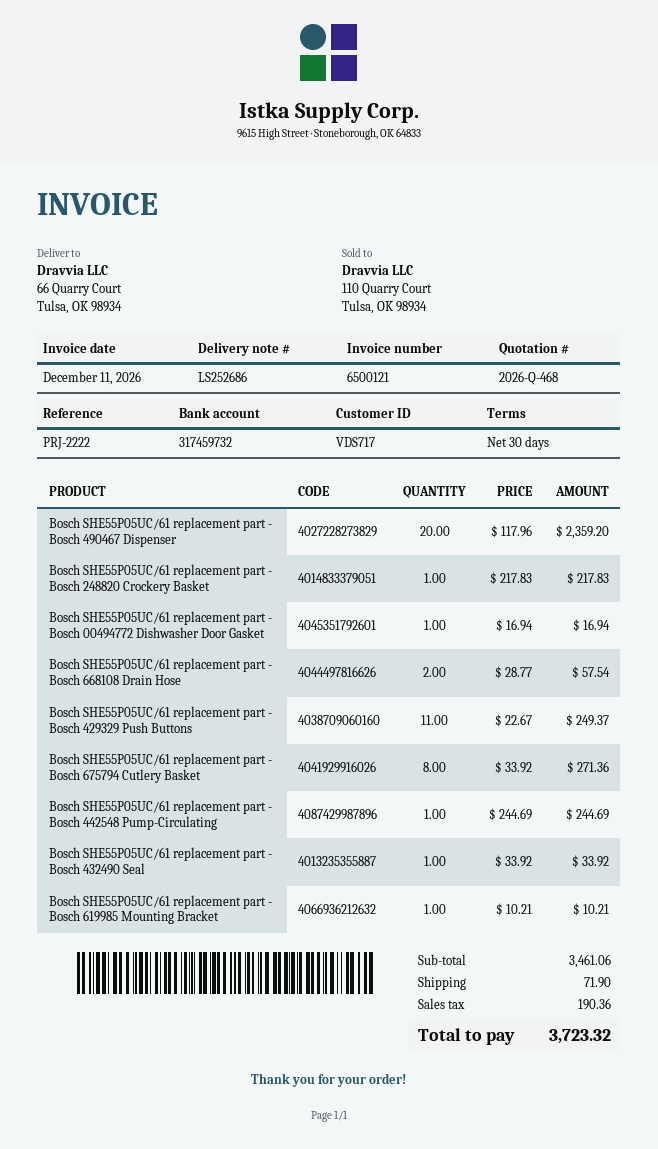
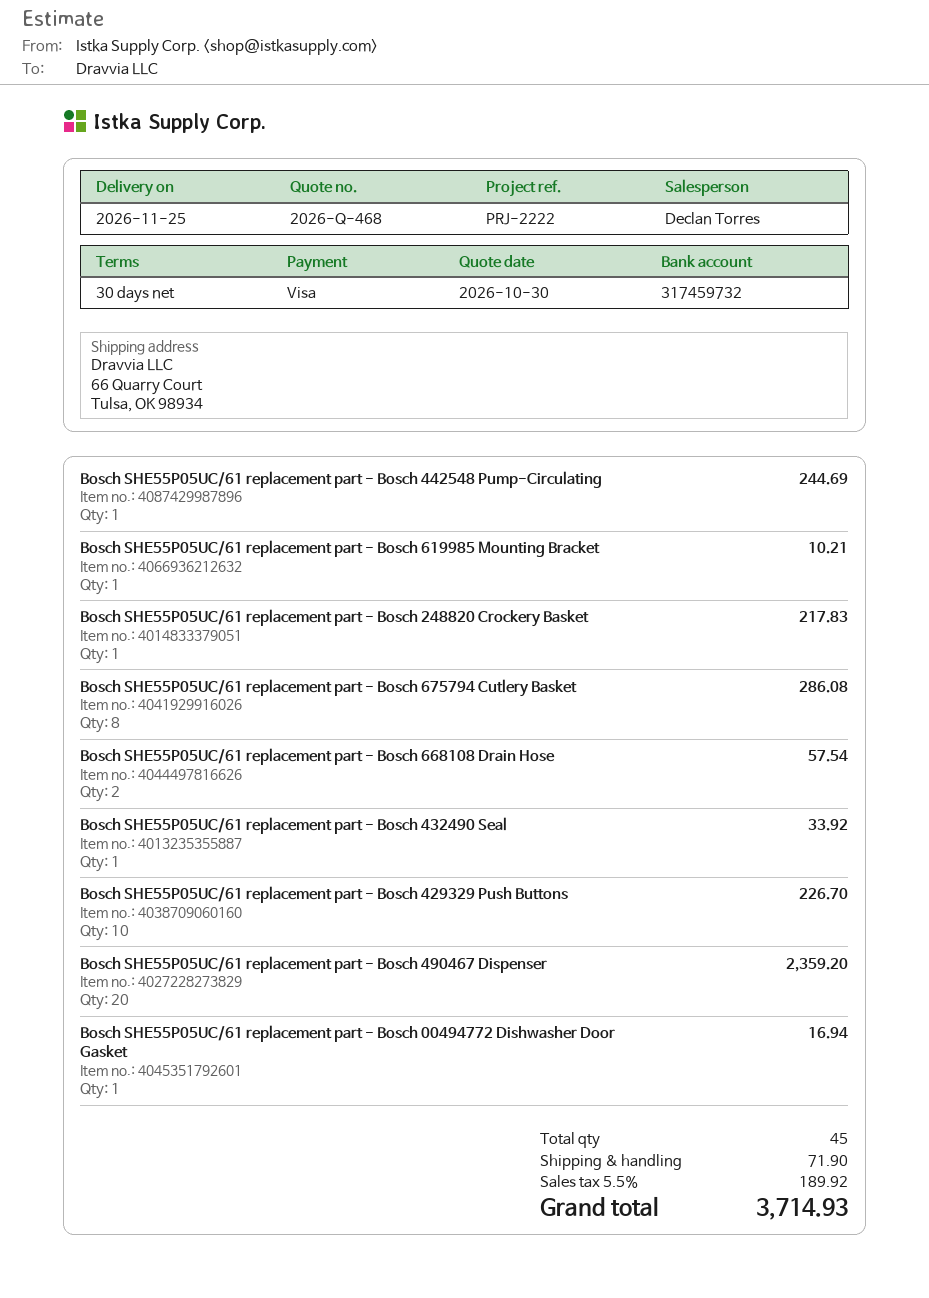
Bosch SHE55P05UC/61 replacement part - Bosch 429329 Push Buttons: 11 for 249.37 -> 10 for 226.70
Bosch SHE55P05UC/61 replacement part - Bosch 675794 Cutlery Basket: 8 for 271.36 -> 8 for 286.08
tax: 190.36 -> 189.92
total: 3723.32 -> 3714.93

